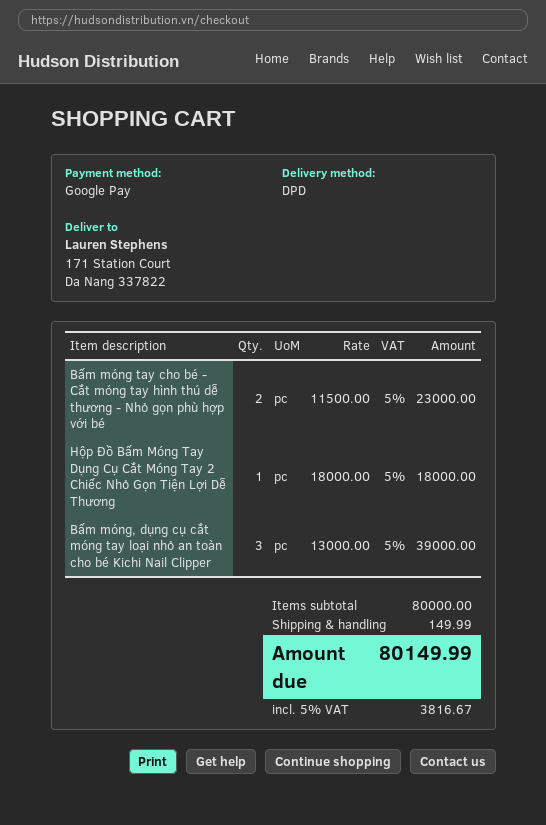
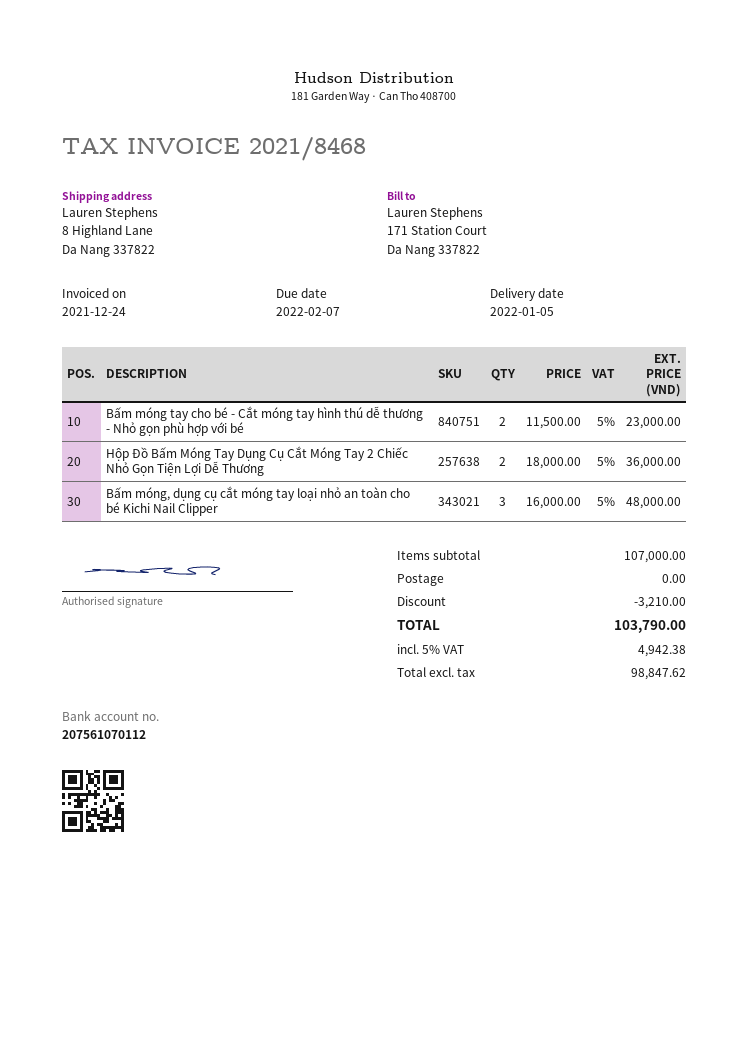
ship to: 171 Station Court, Da Nang 337822 -> 8 Highland Lane, Da Nang 337822
Hộp Đồ Bấm Móng Tay Dụng Cụ Cắt Móng Tay 2 Chiếc Nhỏ Gọn Tiện Lợi Dễ Thương: 1 x 18000.00 = 18000.00 -> 2 x 18000.00 = 36000.00
Bấm móng, dụng cụ cắt móng tay loại nhỏ an toàn cho bé Kichi Nail Clipper: 3 x 13000.00 = 39000.00 -> 3 x 16000.00 = 48000.00
subtotal: 80000.00 -> 107000.00
discount: none -> 3210.00
shipping: 149.99 -> 0.00
tax: 5% = 3816.67 -> 5% = 4942.38
total: 80149.99 -> 103790.00

